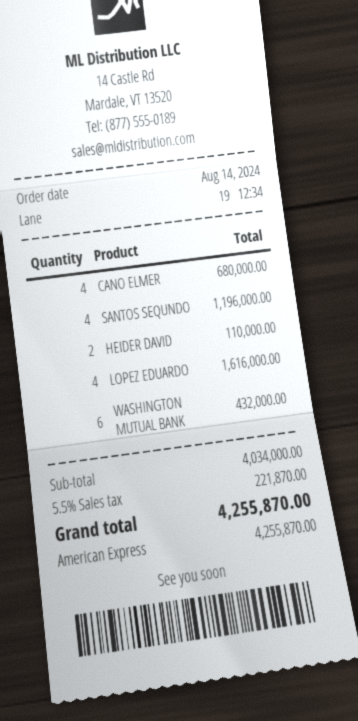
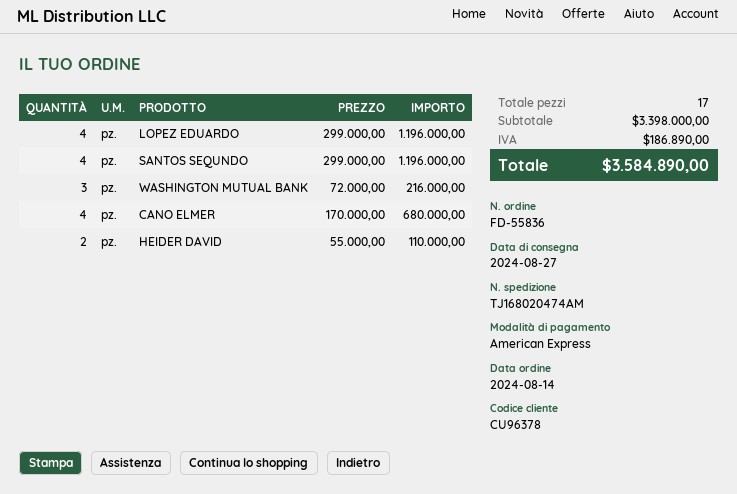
LOPEZ EDUARDO: 4 for 1616000.00 -> 4 for 1196000.00
WASHINGTON MUTUAL BANK: 6 for 432000.00 -> 3 for 216000.00
subtotal: 4034000.00 -> 3398000.00
tax: 221870.00 -> 186890.00
total: 4255870.00 -> 3584890.00

